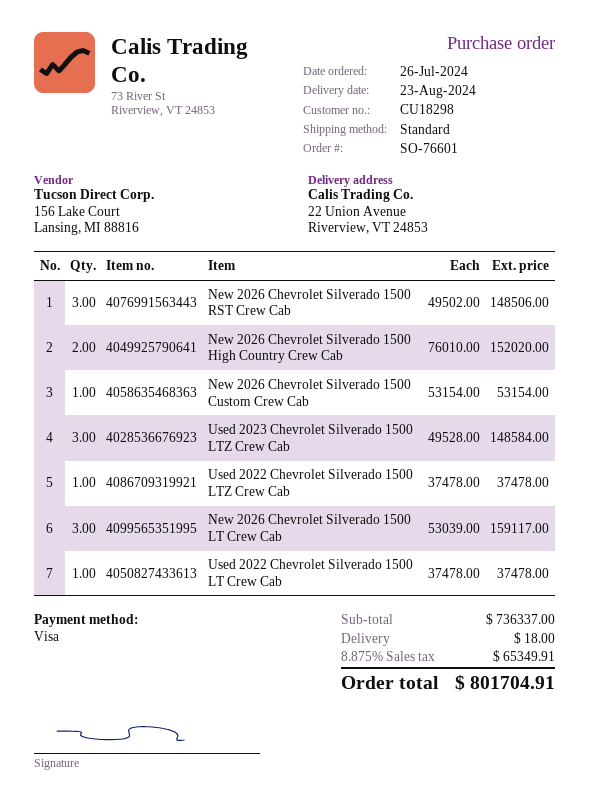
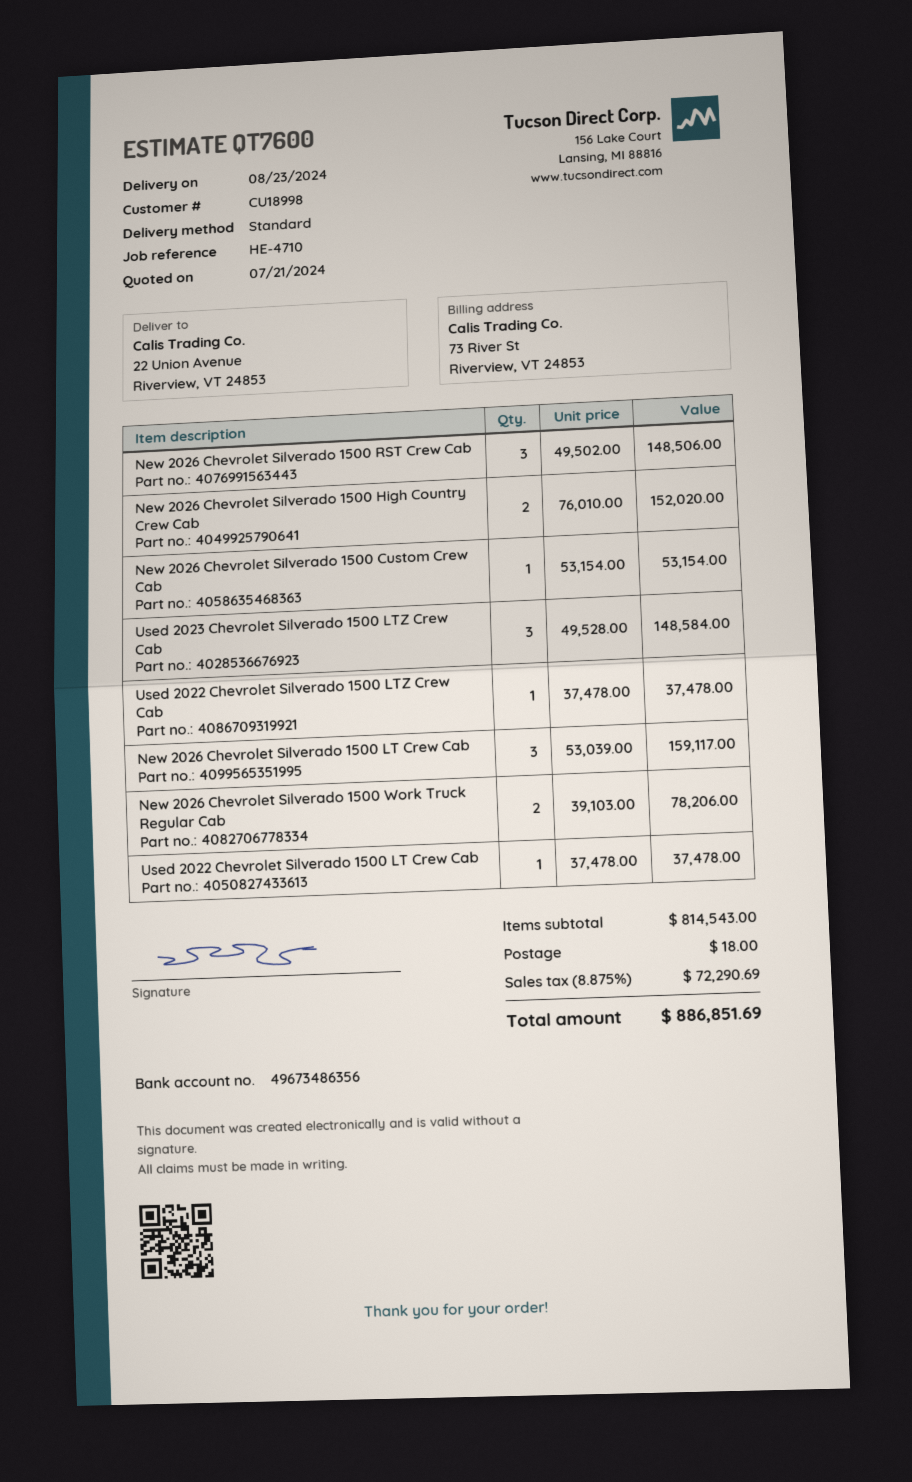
customer number: CU18298 -> CU18998
New 2026 Chevrolet Silverado 1500 Work Truck Regular Cab: none -> 2 x 39103.00 = 78206.00
subtotal: 736337.00 -> 814543.00
tax: 8.875% = 65349.91 -> 8.875% = 72290.69
total: 801704.91 -> 886851.69

